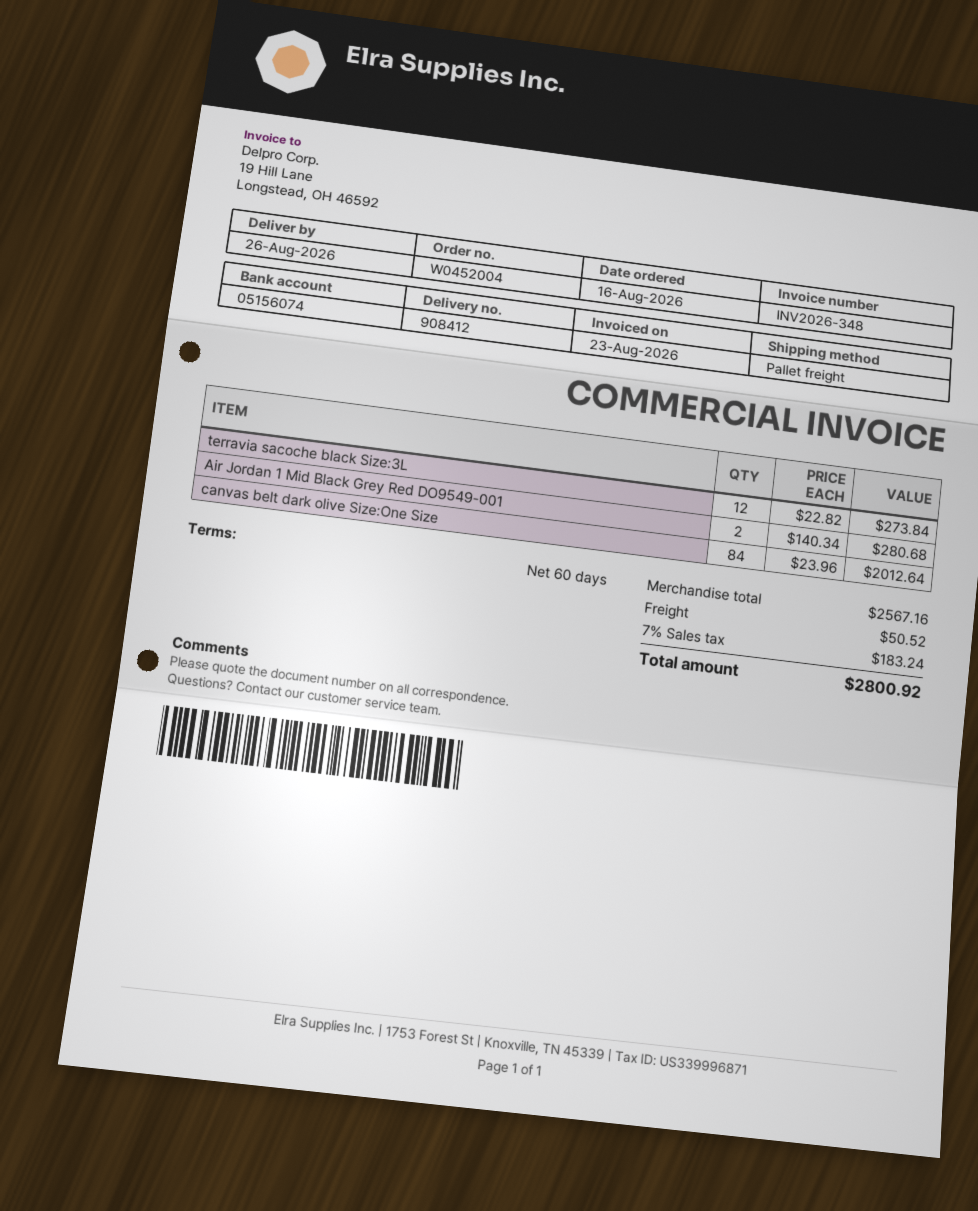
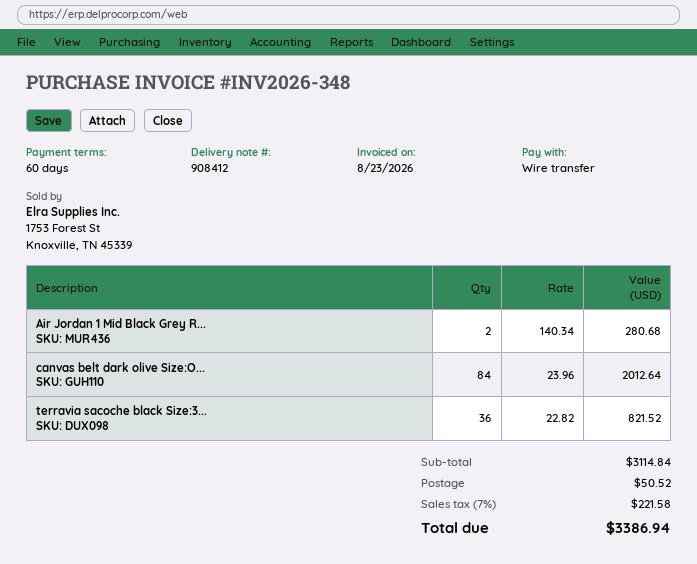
terravia sacoche black Size:3L: 12 x 22.82 = 273.84 -> 36 x 22.82 = 821.52
subtotal: 2567.16 -> 3114.84
tax: 7% = 183.24 -> 7% = 221.58
total: 2800.92 -> 3386.94

